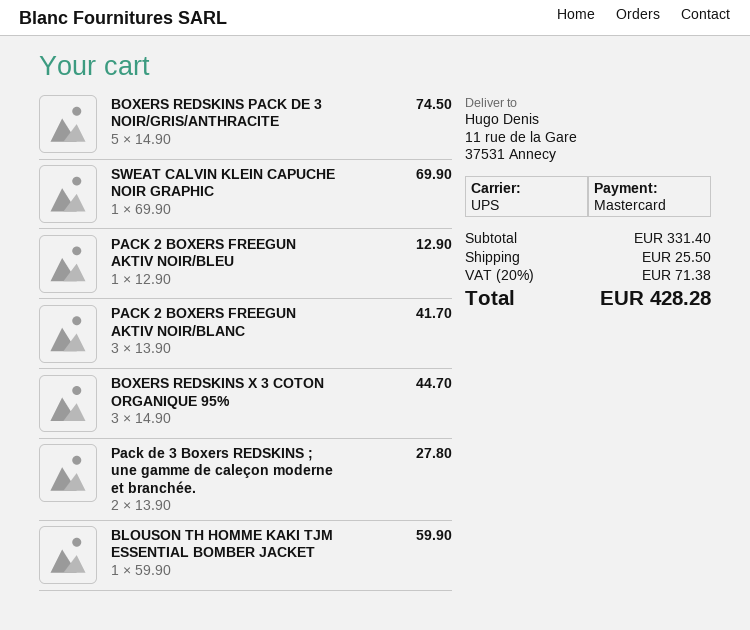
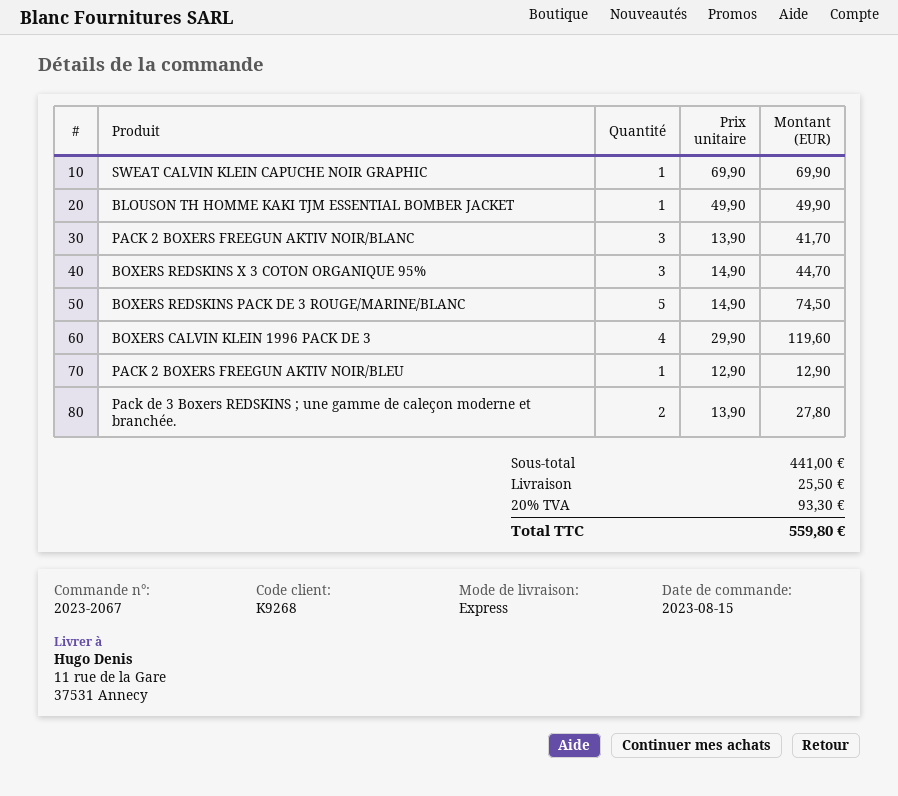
shipping method: UPS -> express
BOXERS REDSKINS PACK DE 3 NOIR/GRIS/ANTHRACITE: 5 x 14.90 = 74.50 -> none
BLOUSON TH HOMME KAKI TJM ESSENTIAL BOMBER JACKET: 1 x 59.90 = 59.90 -> 1 x 49.90 = 49.90
BOXERS REDSKINS PACK DE 3 ROUGE/MARINE/BLANC: none -> 5 x 14.90 = 74.50
BOXERS CALVIN KLEIN 1996 PACK DE 3: none -> 4 x 29.90 = 119.60
subtotal: 331.40 -> 441.00
tax: 20% = 71.38 -> 20% = 93.30
total: 428.28 -> 559.80

